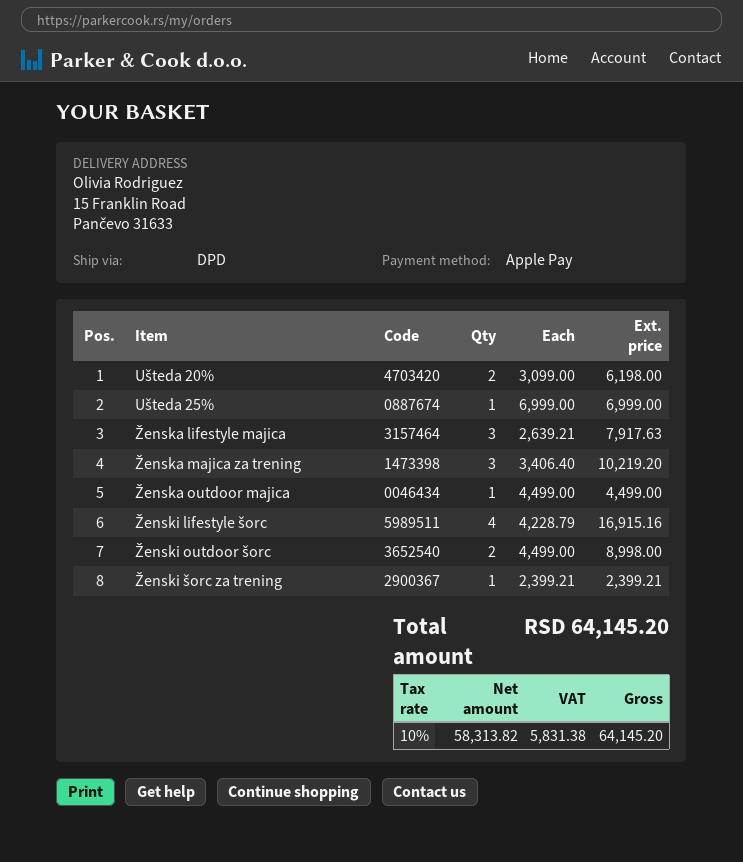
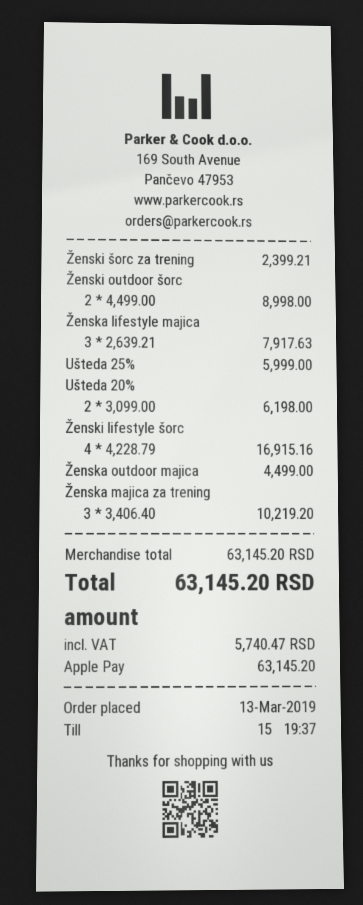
Ušteda 25%: 1 x 6999.00 = 6999.00 -> 1 x 5999.00 = 5999.00
tax: 5831.38 -> 5740.47
total: 64145.20 -> 63145.20

